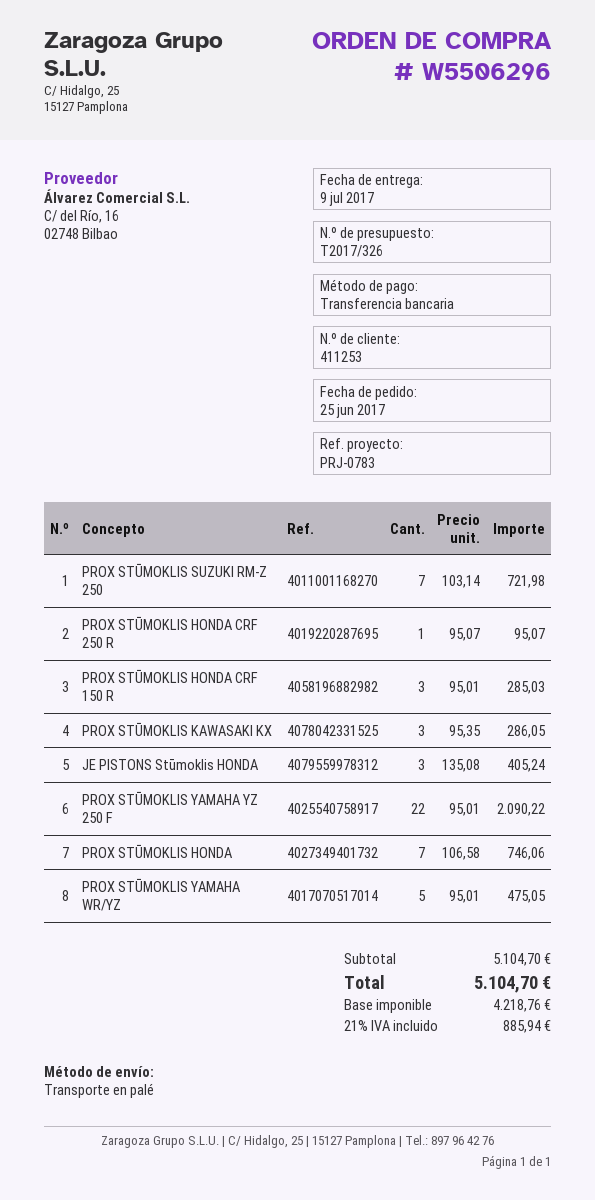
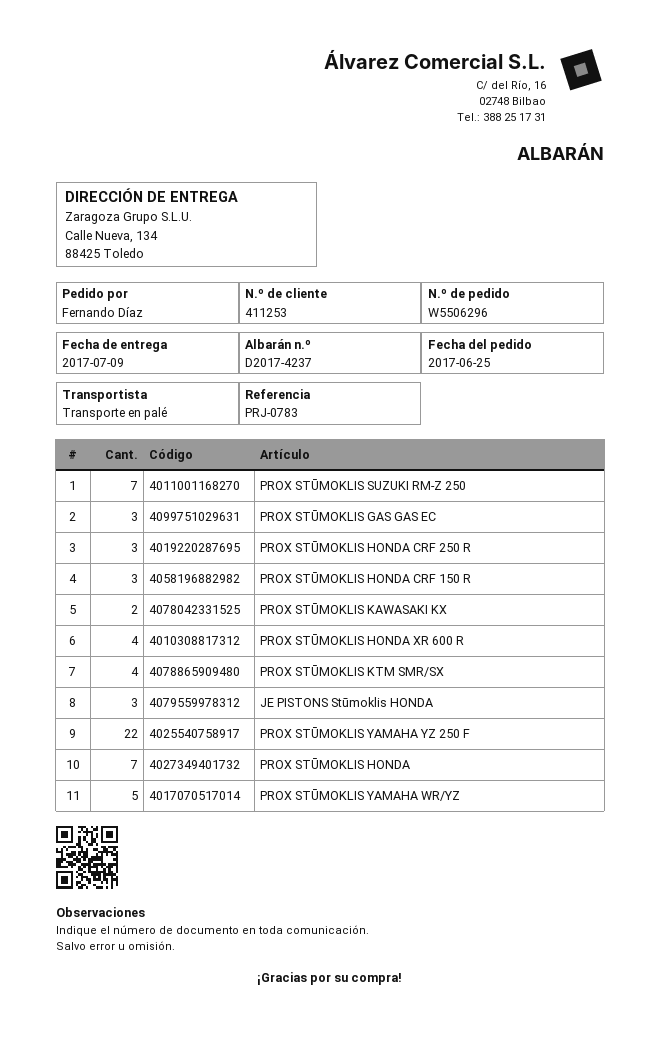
PROX STŪMOKLIS HONDA CRF 250 R: 1 -> 3
PROX STŪMOKLIS KAWASAKI KX: 3 -> 2
PROX STŪMOKLIS GAS GAS EC: none -> 3
PROX STŪMOKLIS HONDA XR 600 R: none -> 4
PROX STŪMOKLIS KTM SMR/SX: none -> 4

